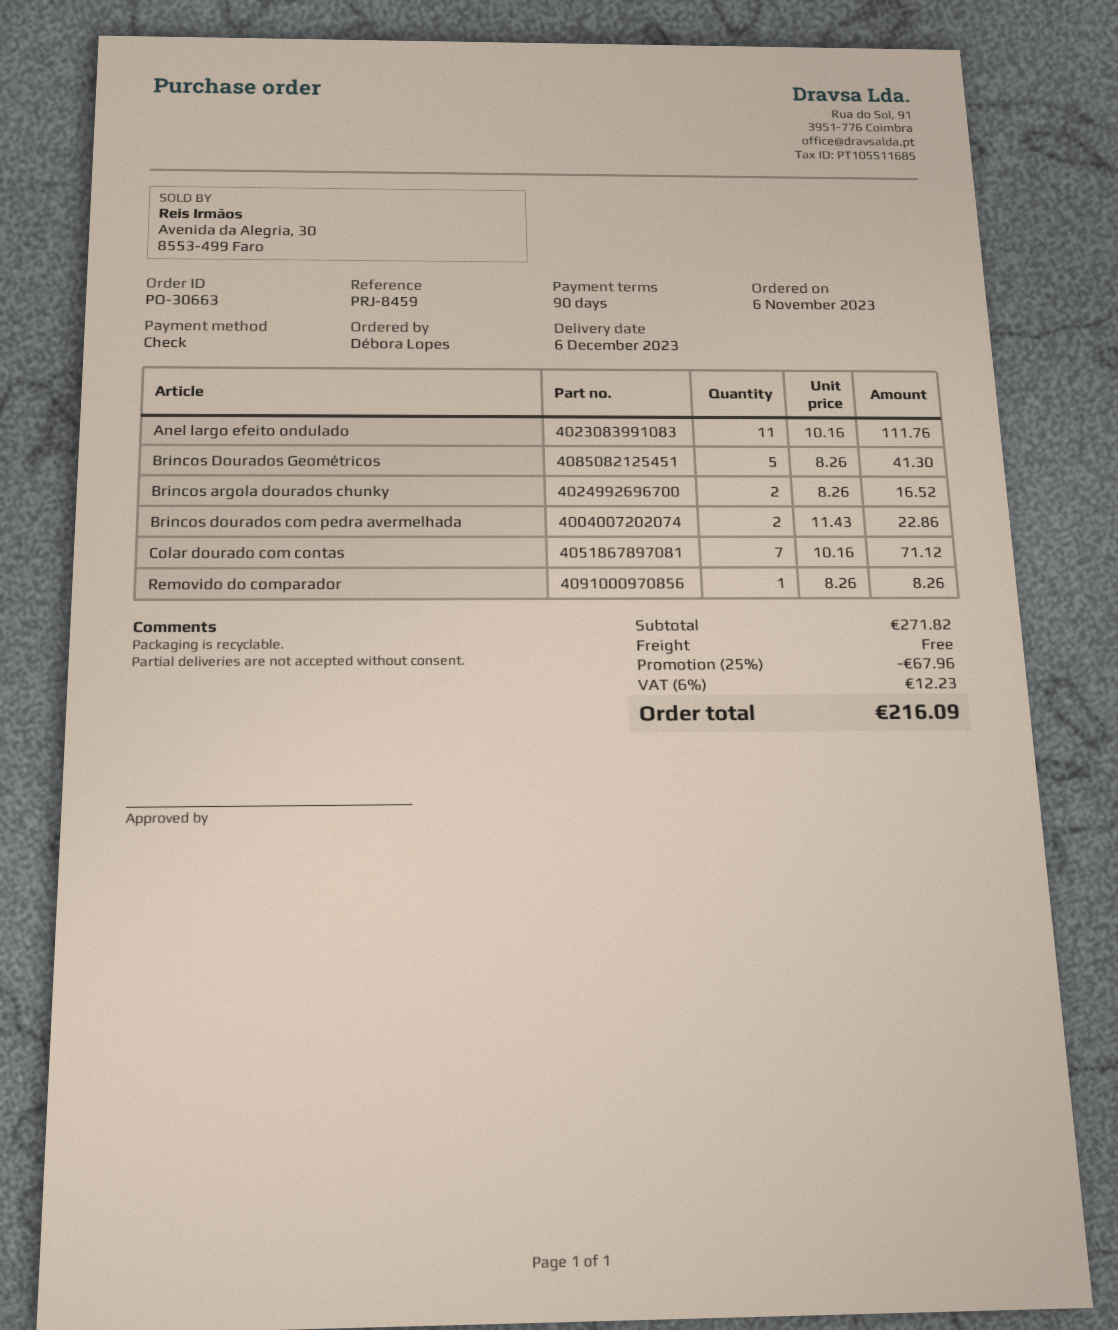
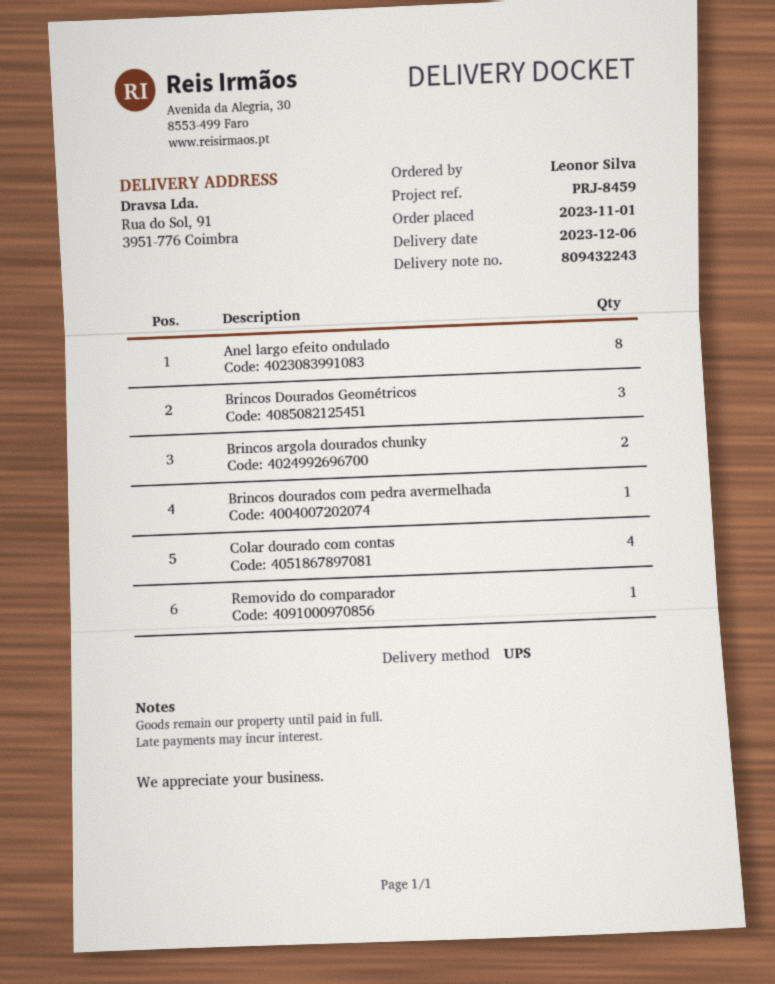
order date: 2023-11-06 -> 2023-11-01
ordered by: Débora Lopes -> Leonor Silva
Anel largo efeito ondulado: 11 -> 8
Brincos Dourados Geométricos: 5 -> 3
Brincos dourados com pedra avermelhada: 2 -> 1
Colar dourado com contas: 7 -> 4

